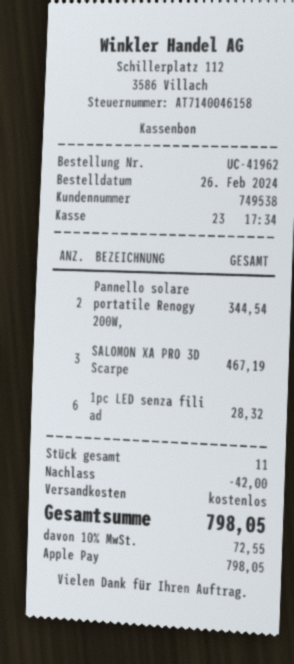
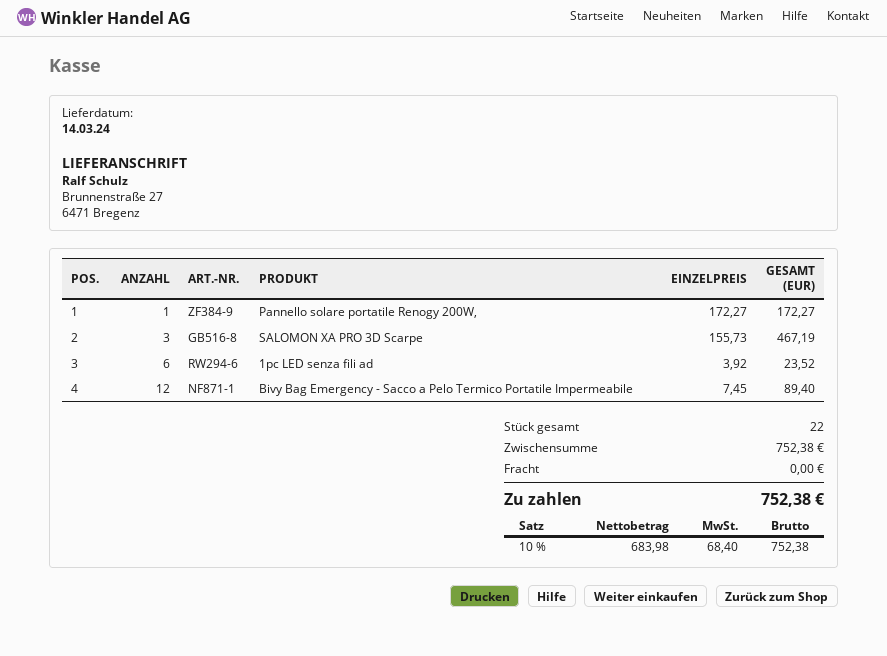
Pannello solare portatile Renogy 200W,: 2 for 344.54 -> 1 for 172.27
1pc LED senza fili ad: 6 for 28.32 -> 6 for 23.52
Bivy Bag Emergency - Sacco a Pelo Termico Portatile Impermeabile: none -> 12 for 89.40
total quantity: 11 -> 22
discount: 42.00 -> none
tax: 10% = 72.55 -> 10% = 68.40
total: 798.05 -> 752.38

